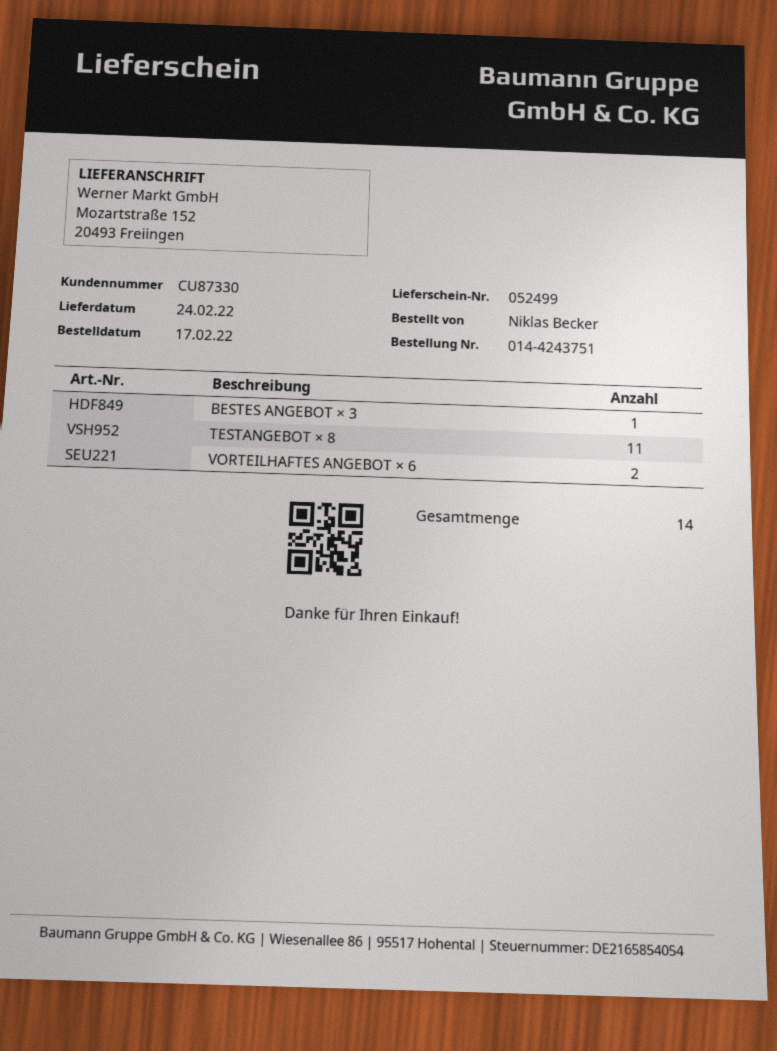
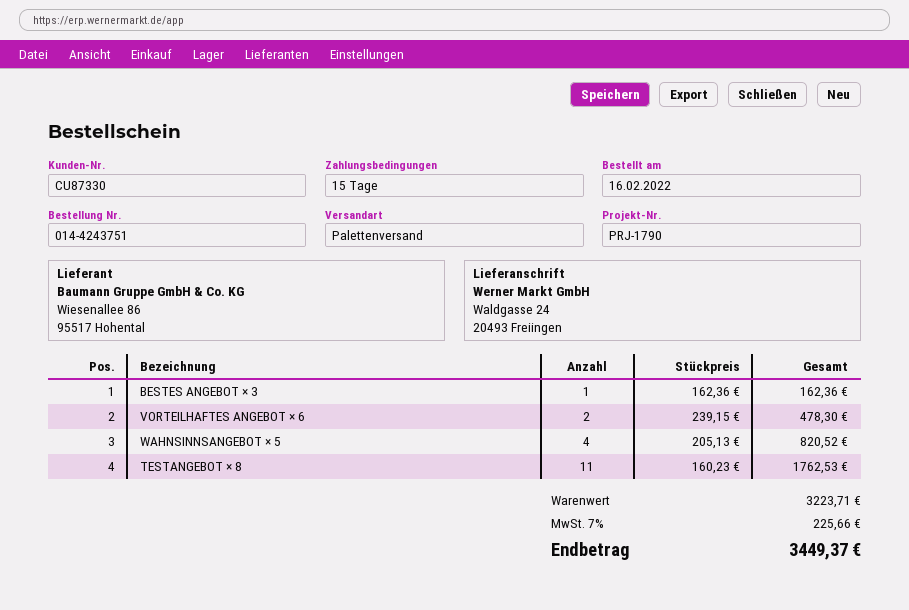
order date: 2022-02-17 -> 2022-02-16
ship to: Mozartstraße 152, 20493 Freiingen -> Waldgasse 24, 20493 Freiingen
WAHNSINNSANGEBOT × 5: none -> 4

